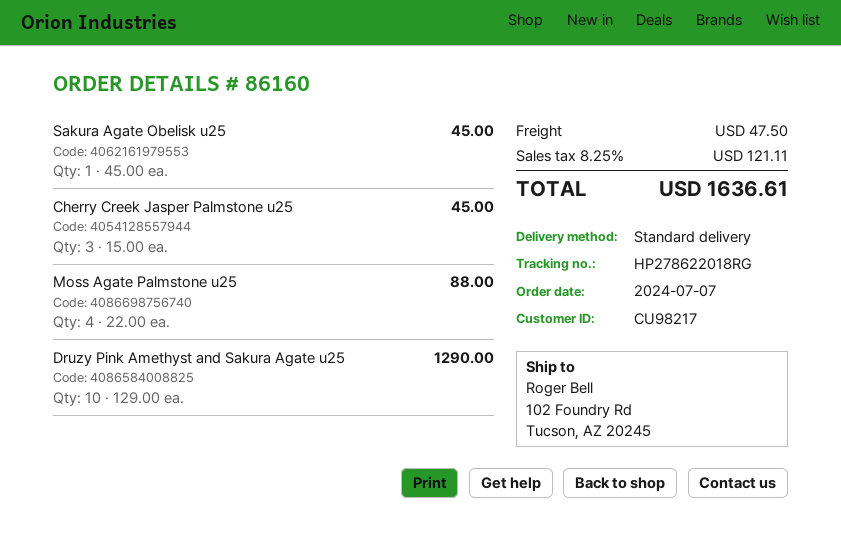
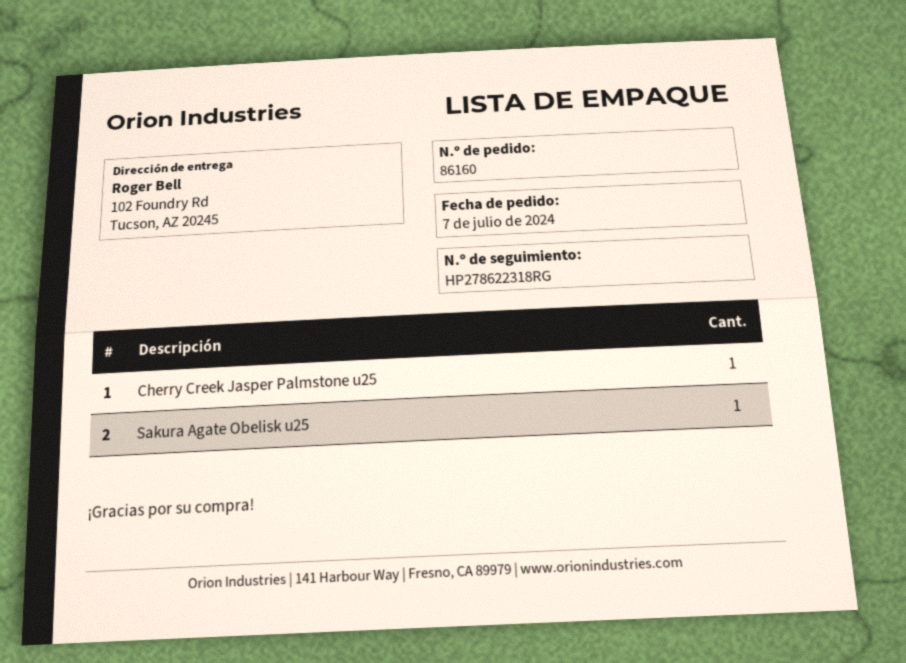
tracking number: HP278622018RG -> HP278622318RG
Cherry Creek Jasper Palmstone u25: 3 -> 1
Moss Agate Palmstone u25: 4 -> none
Druzy Pink Amethyst and Sakura Agate u25: 10 -> none

